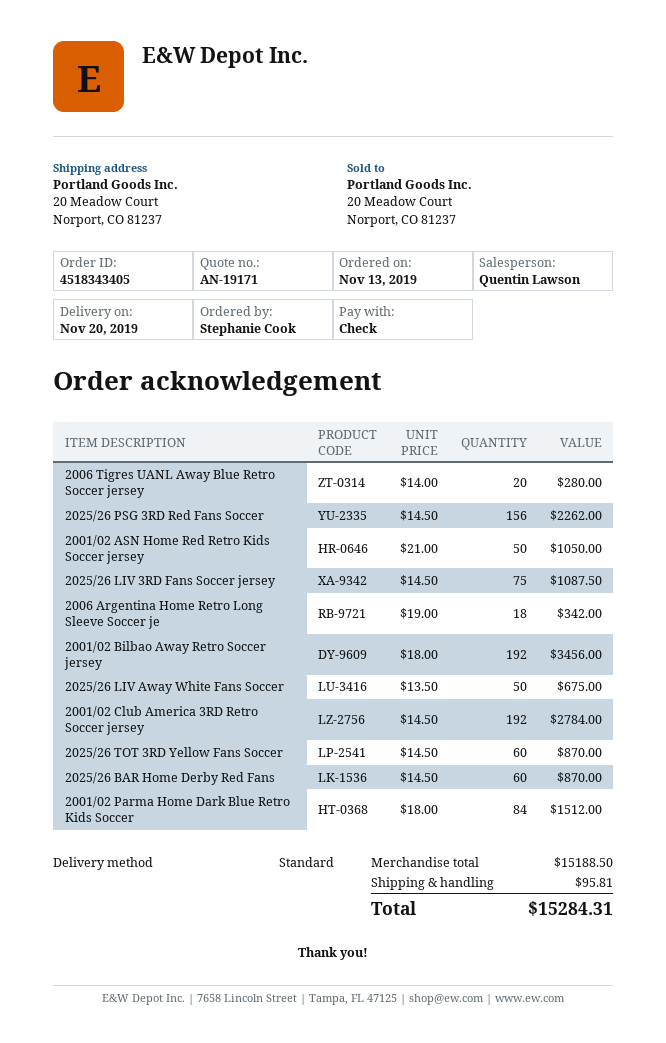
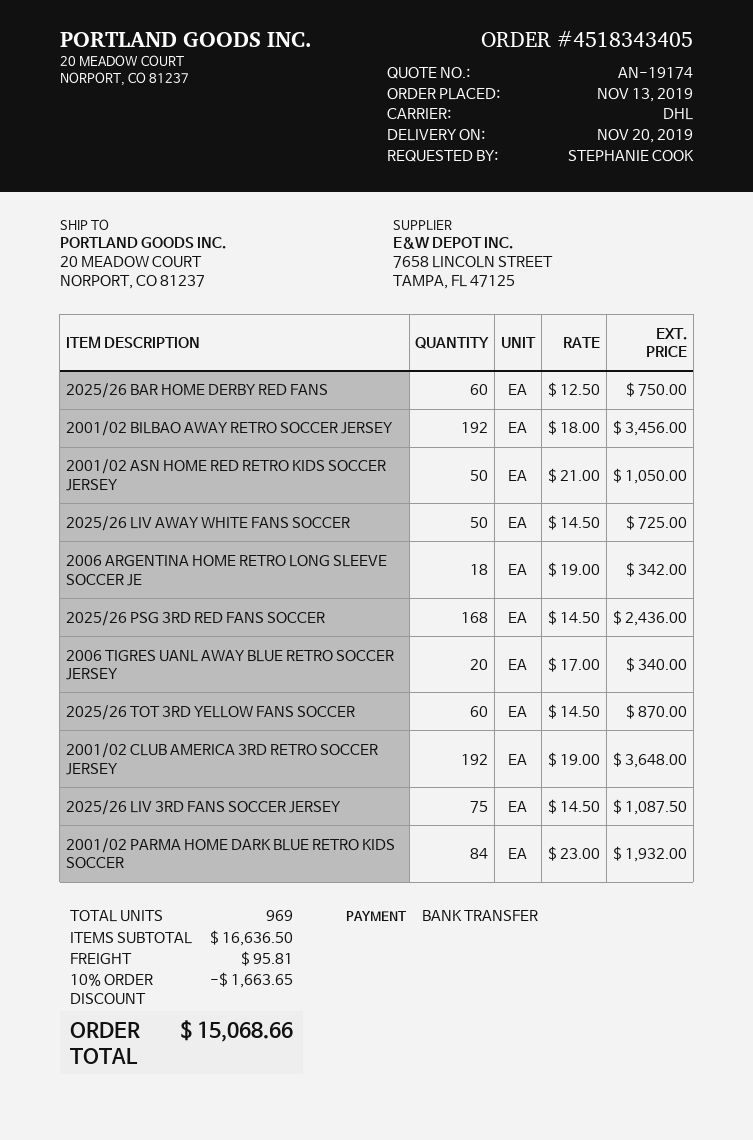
quote number: AN-19171 -> AN-19174
payment method: cheque -> bank transfer
shipping method: standard -> DHL
2006 Tigres UANL Away Blue Retro Soccer jersey: 20 x 14.00 = 280.00 -> 20 x 17.00 = 340.00
2025/26 PSG 3RD Red Fans Soccer: 156 x 14.50 = 2262.00 -> 168 x 14.50 = 2436.00
2025/26 LIV Away White Fans Soccer: 50 x 13.50 = 675.00 -> 50 x 14.50 = 725.00
2001/02 Club America 3RD Retro Soccer jersey: 192 x 14.50 = 2784.00 -> 192 x 19.00 = 3648.00
2025/26 BAR Home Derby Red Fans: 60 x 14.50 = 870.00 -> 60 x 12.50 = 750.00
2001/02 Parma Home Dark Blue Retro Kids Soccer: 84 x 18.00 = 1512.00 -> 84 x 23.00 = 1932.00
subtotal: 15188.50 -> 16636.50
discount: none -> 10% = 1663.65
total: 15284.31 -> 15068.66

